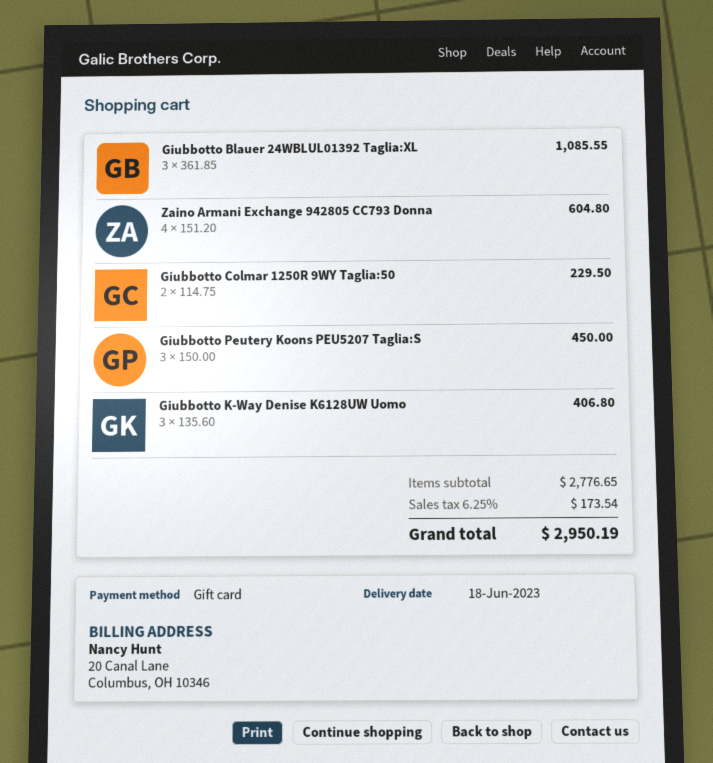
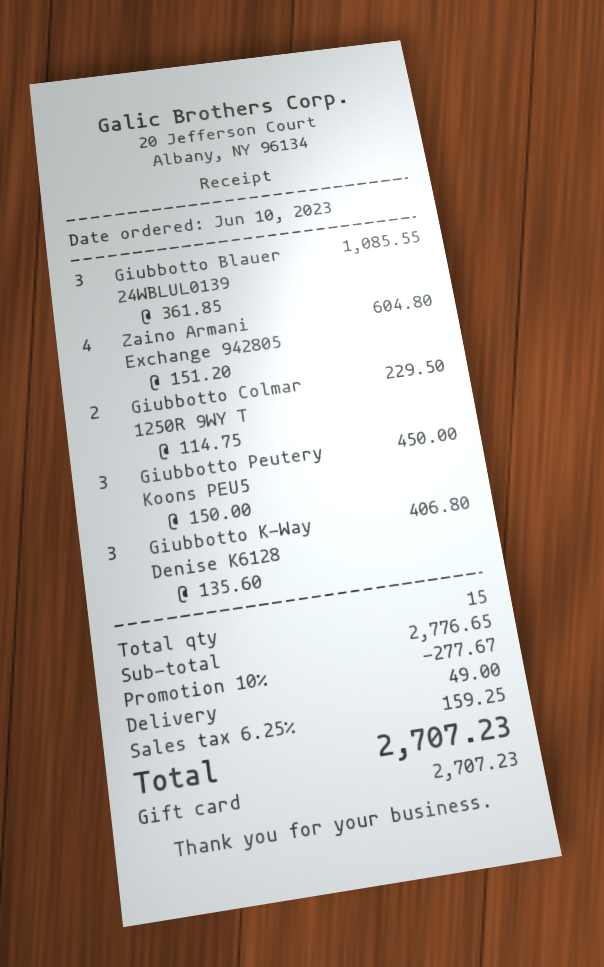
discount: none -> 10% = 277.67
shipping: none -> 49.00
tax: 6.25% = 173.54 -> 6.25% = 159.25
total: 2950.19 -> 2707.23

